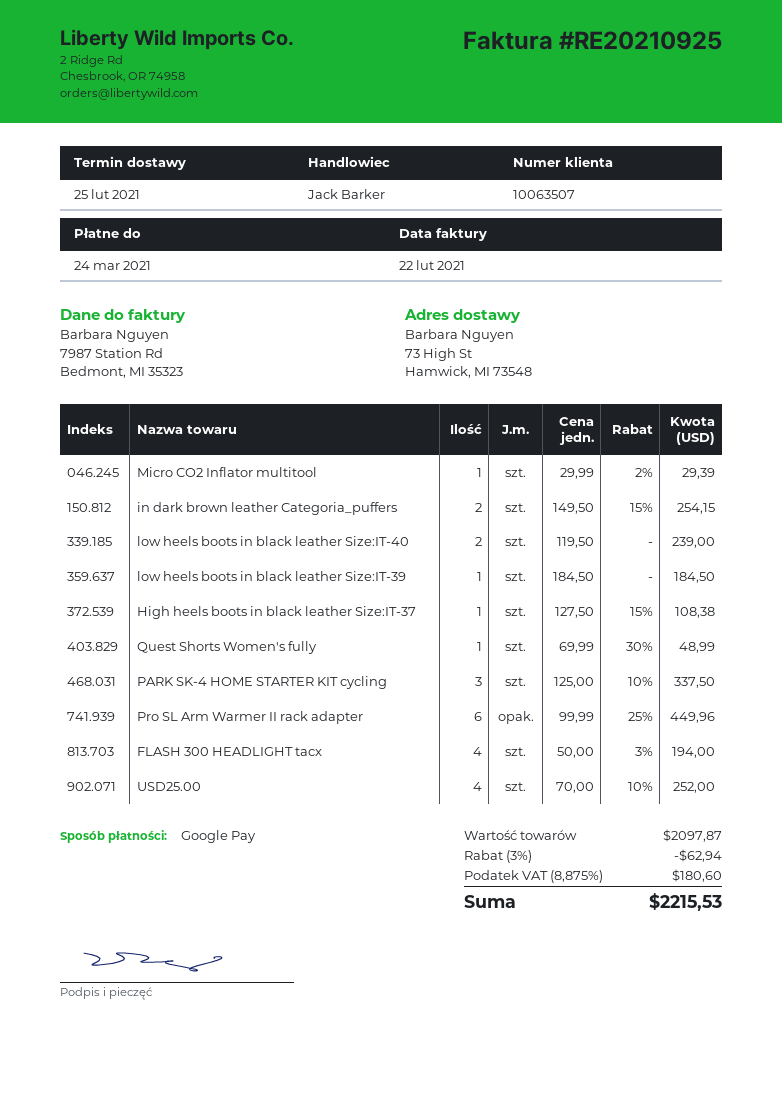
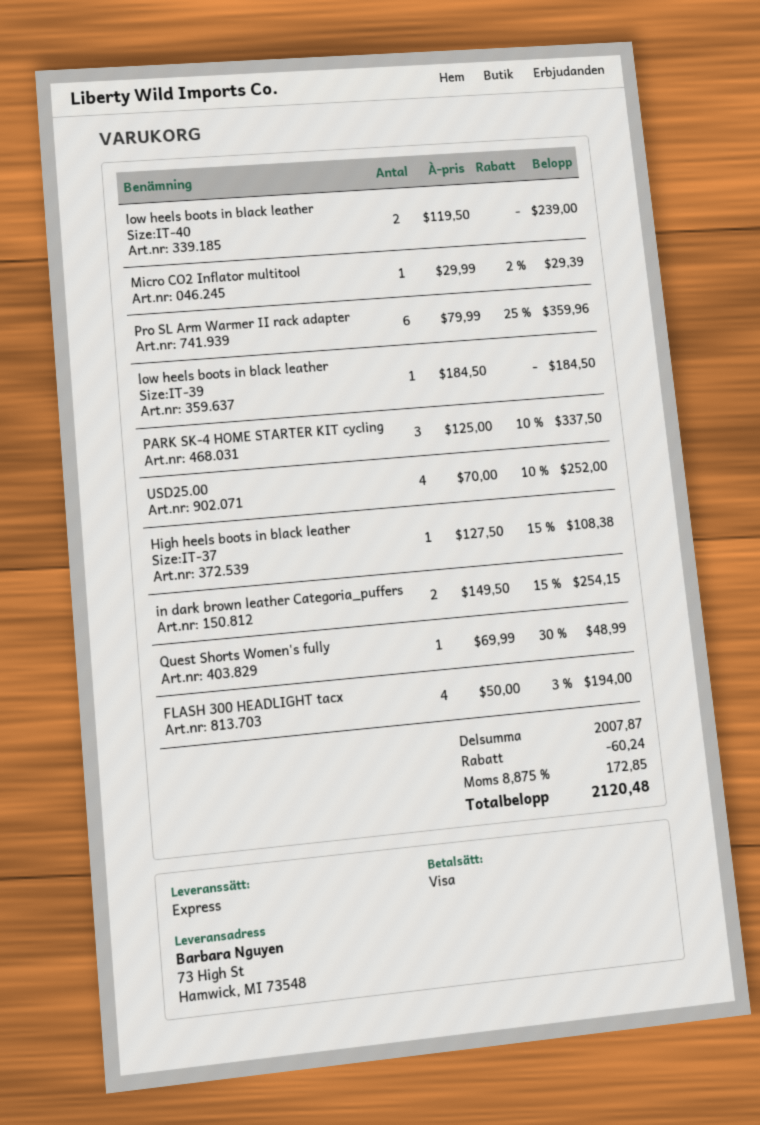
payment method: Google Pay -> Visa
Pro SL Arm Warmer II rack adapter: 6 x 99.99 - 25% = 449.96 -> 6 x 79.99 - 25% = 359.96
subtotal: 2097.87 -> 2007.87
discount: 62.94 -> 60.24
tax: 8.875% = 180.60 -> 8.875% = 172.85
total: 2215.53 -> 2120.48

